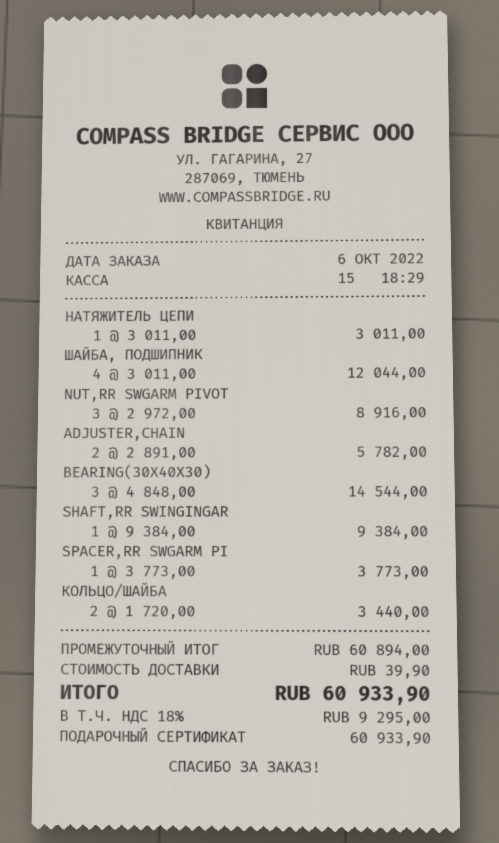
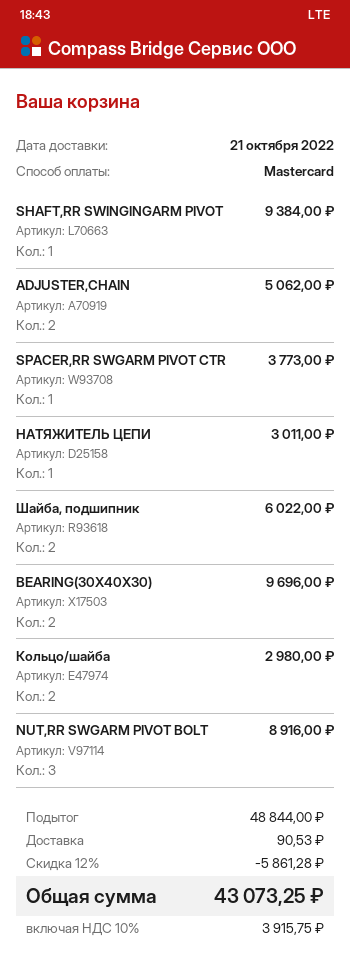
payment method: gift card -> Mastercard
ШАЙБА, ПОДШИПНИК: 4 for 12044.00 -> 2 for 6022.00
ADJUSTER,CHAIN: 2 for 5782.00 -> 2 for 5062.00
BEARING(30X40X30): 3 for 14544.00 -> 2 for 9696.00
КОЛЬЦО/ШАЙБА: 2 for 3440.00 -> 2 for 2980.00
subtotal: 60894.00 -> 48844.00
discount: none -> 12% = 5861.28
shipping: 39.90 -> 90.53
tax: 18% = 9295.00 -> 10% = 3915.75
total: 60933.90 -> 43073.25

